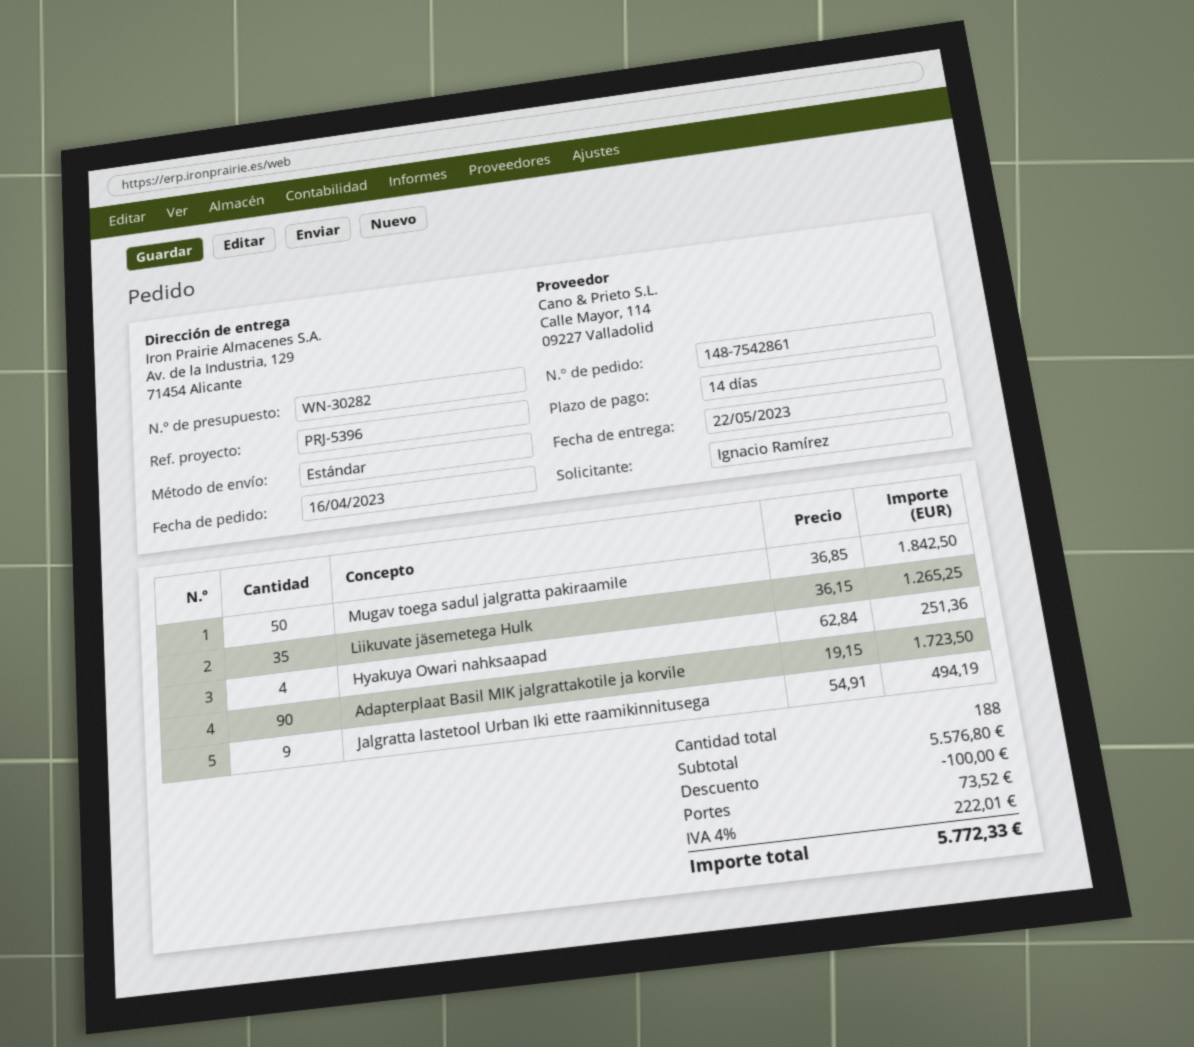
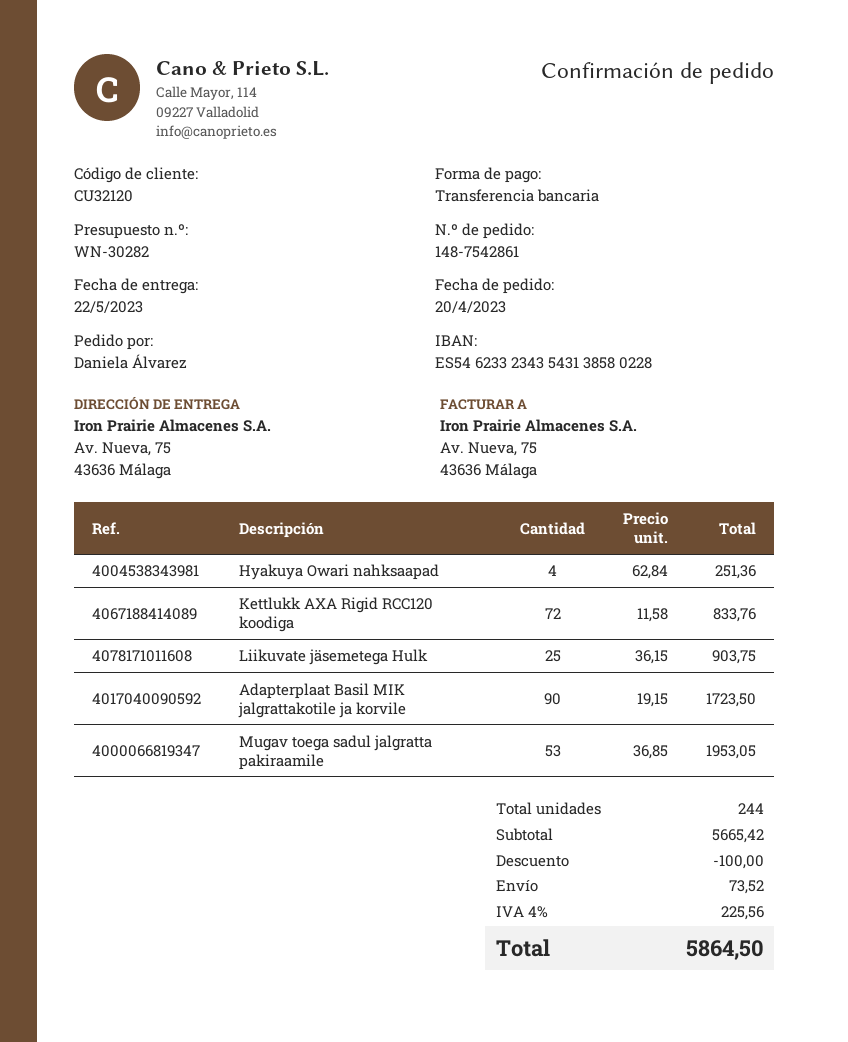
order date: 2023-04-16 -> 2023-04-20
ordered by: Ignacio Ramírez -> Daniela Álvarez
ship to: Av. de la Industria, 129, 71454 Alicante -> Av. Nueva, 75, 43636 Málaga
Mugav toega sadul jalgratta pakiraamile: 50 x 36.85 = 1842.50 -> 53 x 36.85 = 1953.05
Liikuvate jäsemetega Hulk: 35 x 36.15 = 1265.25 -> 25 x 36.15 = 903.75
Jalgratta lastetool Urban Iki ette raamikinnitusega: 9 x 54.91 = 494.19 -> none
Kettlukk AXA Rigid RCC120 koodiga: none -> 72 x 11.58 = 833.76
total quantity: 188 -> 244
subtotal: 5576.80 -> 5665.42
tax: 4% = 222.01 -> 4% = 225.56
total: 5772.33 -> 5864.50

